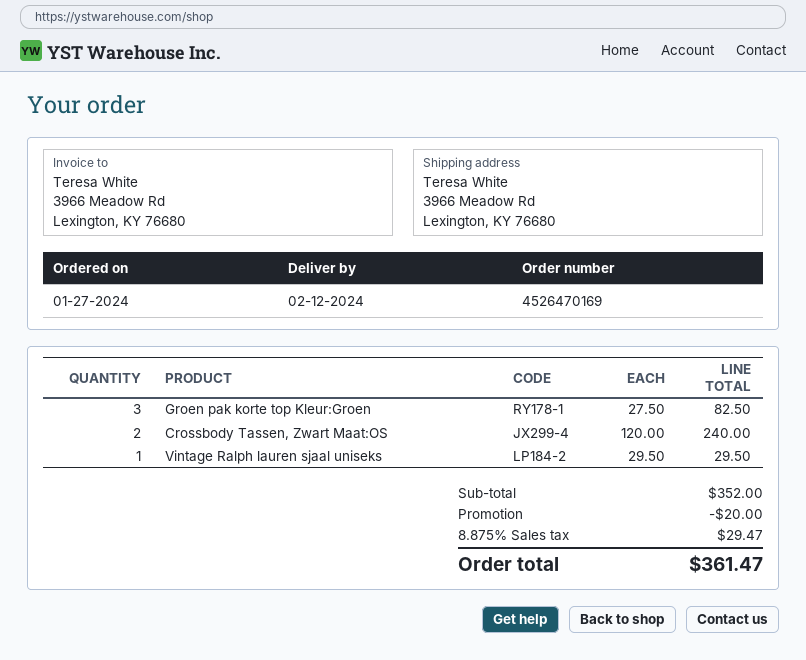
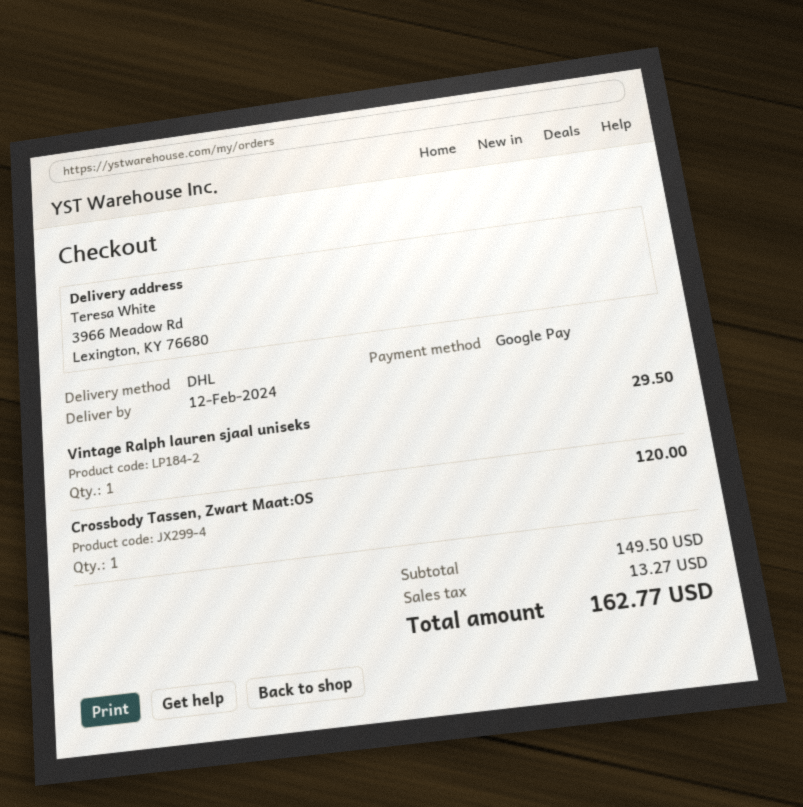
Groen pak korte top Kleur:Groen: 3 for 82.50 -> none
Crossbody Tassen, Zwart Maat:OS: 2 for 240.00 -> 1 for 120.00
subtotal: 352.00 -> 149.50
discount: 20.00 -> none
tax: 29.47 -> 13.27
total: 361.47 -> 162.77

